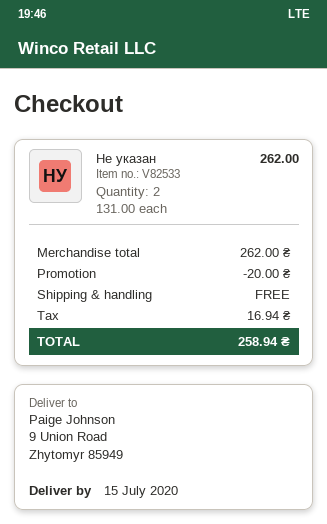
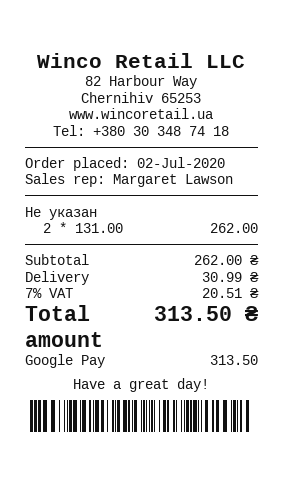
discount: 20.00 -> none
shipping: 0.00 -> 30.99
tax: 16.94 -> 20.51
total: 258.94 -> 313.50

